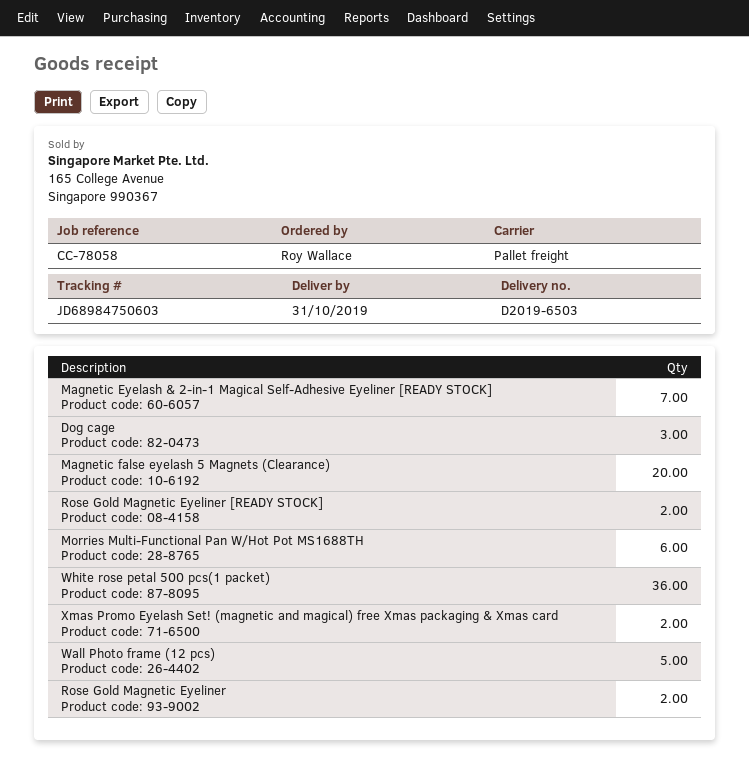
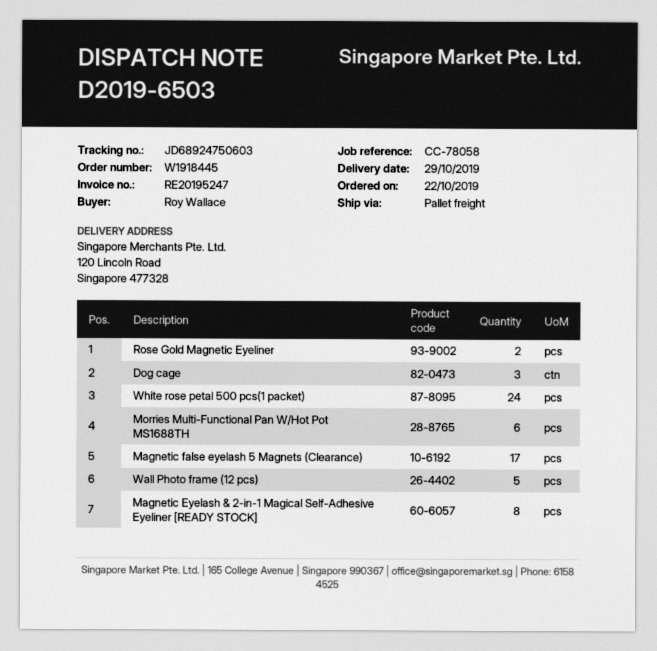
delivery date: 2019-10-31 -> 2019-10-29
tracking number: JD68984750603 -> JD68924750603
Magnetic Eyelash & 2-in-1 Magical Self-Adhesive Eyeliner [READY STOCK]: 7 -> 8
Magnetic false eyelash 5 Magnets (Clearance): 20 -> 17
Rose Gold Magnetic Eyeliner [READY STOCK]: 2 -> none
White rose petal 500 pcs(1 packet): 36 -> 24
Xmas Promo Eyelash Set! (magnetic and magical) free Xmas packaging & Xmas card: 2 -> none

